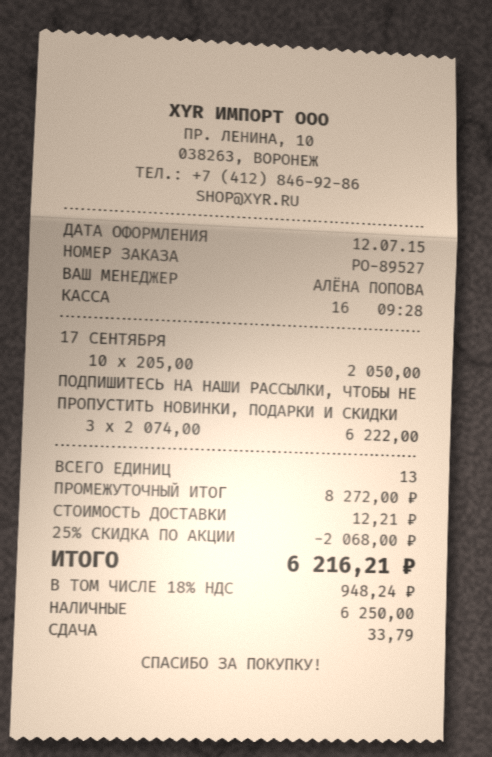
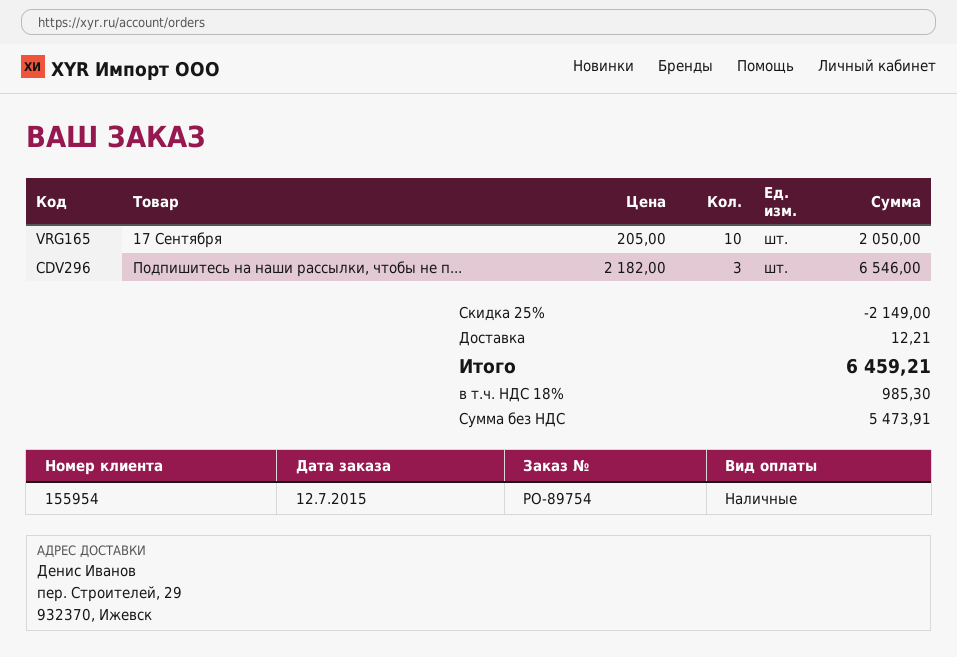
order number: PO-89527 -> PO-89754
ПОДПИШИТЕСЬ НА НАШИ РАССЫЛКИ, ЧТОБЫ НЕ ПРОПУСТИТЬ НОВИНКИ, ПОДАРКИ И СКИДКИ: 3 x 2074.00 = 6222.00 -> 3 x 2182.00 = 6546.00
discount: 25% = 2068.00 -> 25% = 2149.00
tax: 18% = 948.24 -> 18% = 985.30
total: 6216.21 -> 6459.21

